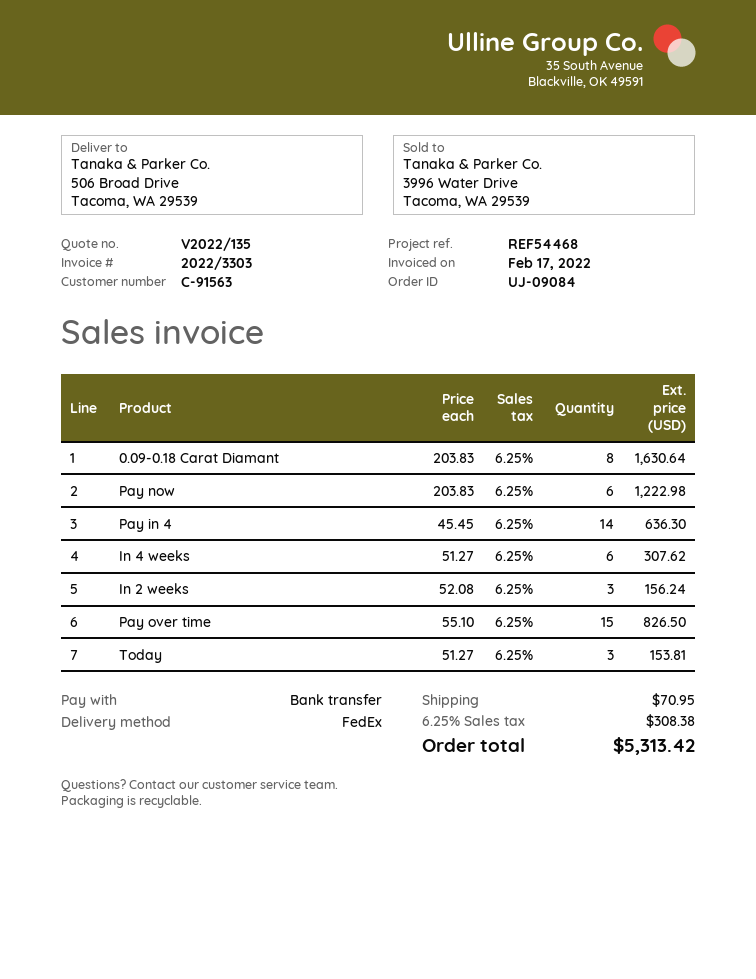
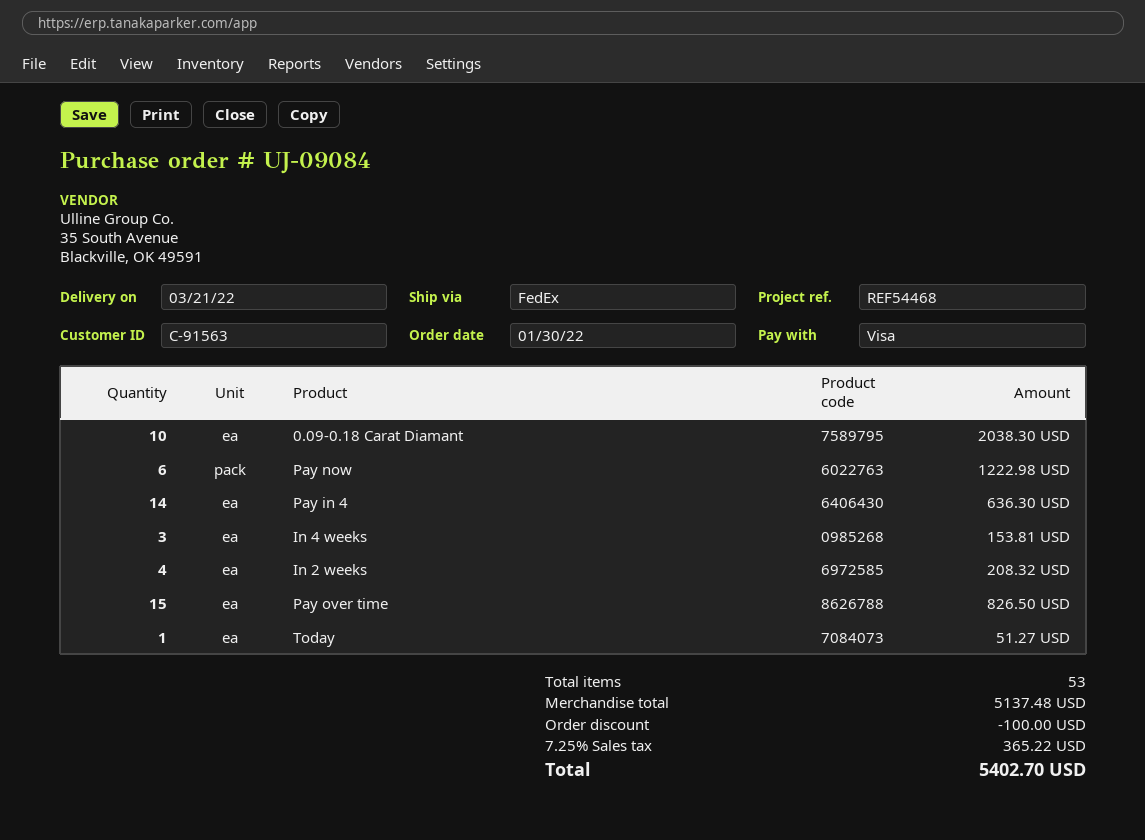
payment method: bank transfer -> Visa
0.09-0.18 Carat Diamant: 8 for 1630.64 -> 10 for 2038.30
In 4 weeks: 6 for 307.62 -> 3 for 153.81
In 2 weeks: 3 for 156.24 -> 4 for 208.32
Today: 3 for 153.81 -> 1 for 51.27
discount: none -> 100.00
shipping: 70.95 -> none
tax: 6.25% = 308.38 -> 7.25% = 365.22
total: 5313.42 -> 5402.70

